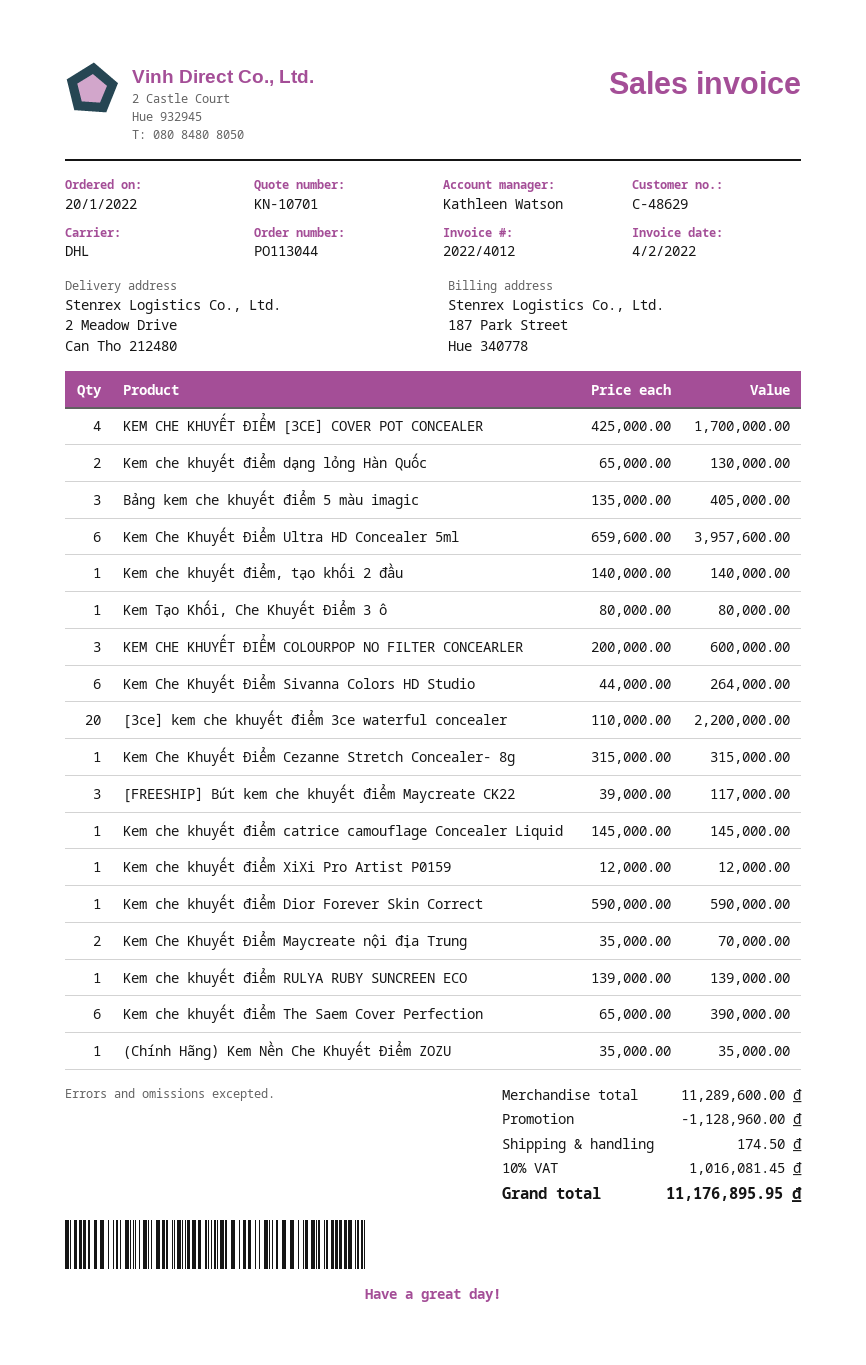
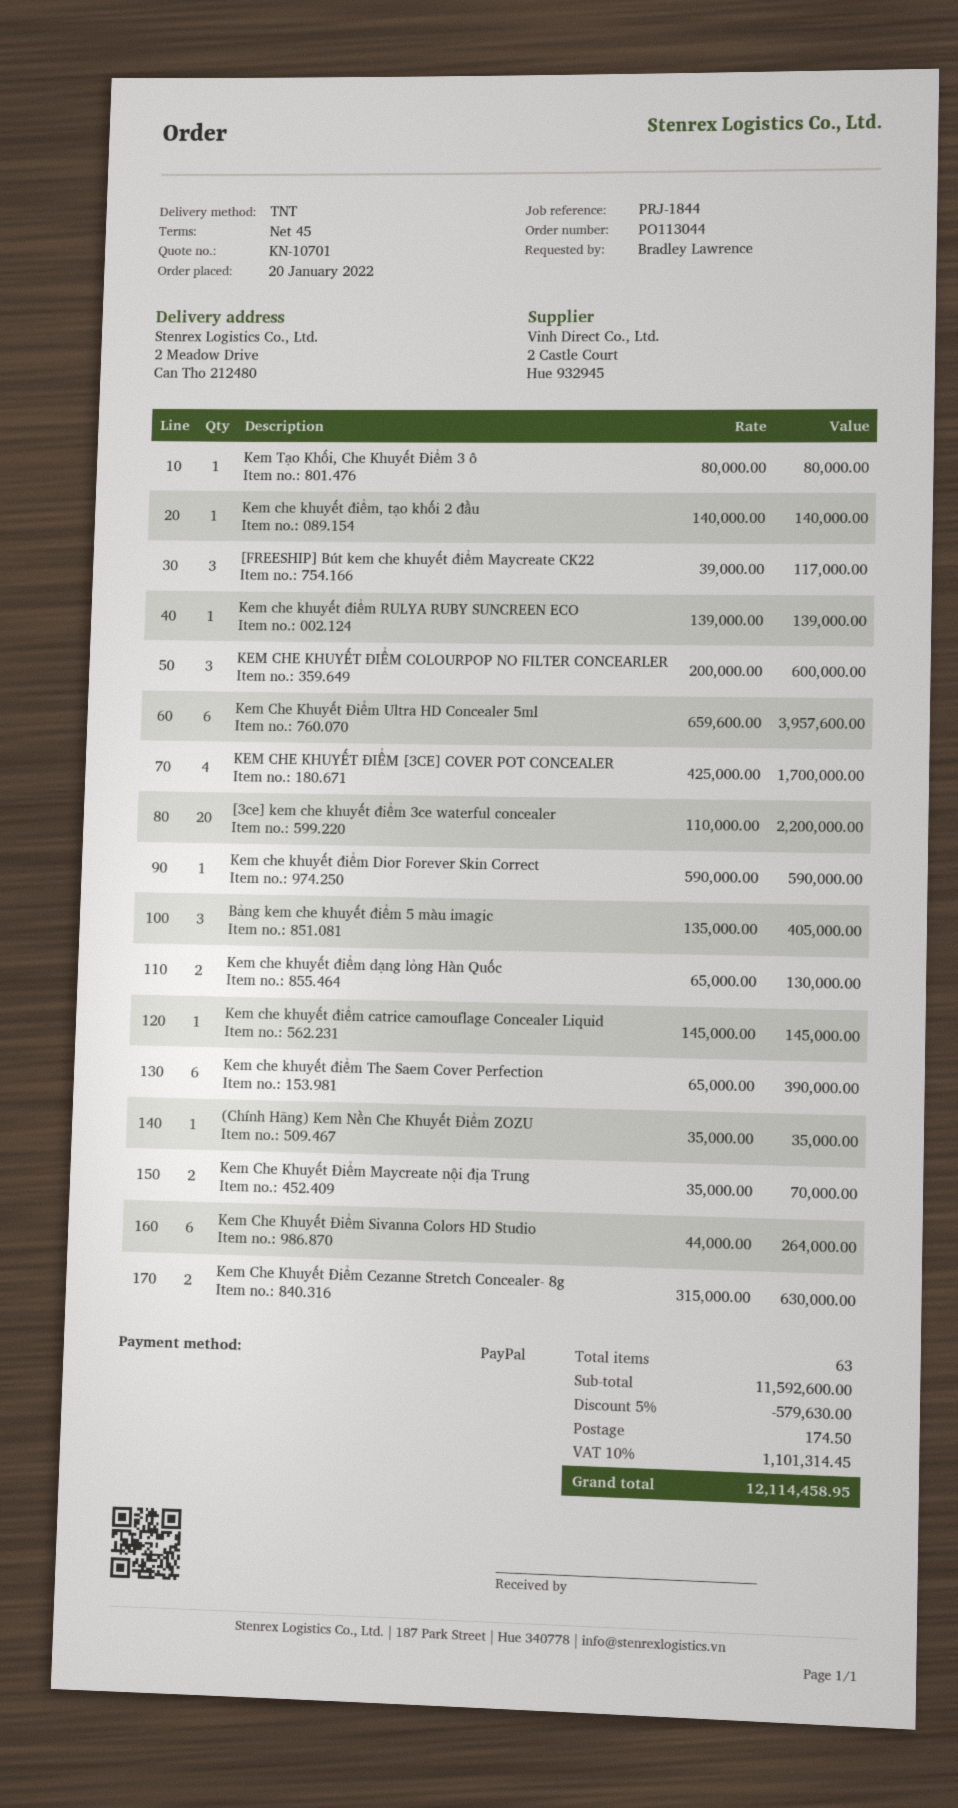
shipping method: DHL -> TNT
Kem Che Khuyết Điểm Cezanne Stretch Concealer- 8g: 1 x 315000.00 = 315000.00 -> 2 x 315000.00 = 630000.00
Kem che khuyết điểm XiXi Pro Artist P0159: 1 x 12000.00 = 12000.00 -> none
subtotal: 11289600.00 -> 11592600.00
discount: 1128960.00 -> 579630.00
tax: 10% = 1016081.45 -> 10% = 1101314.45
total: 11176895.95 -> 12114458.95

